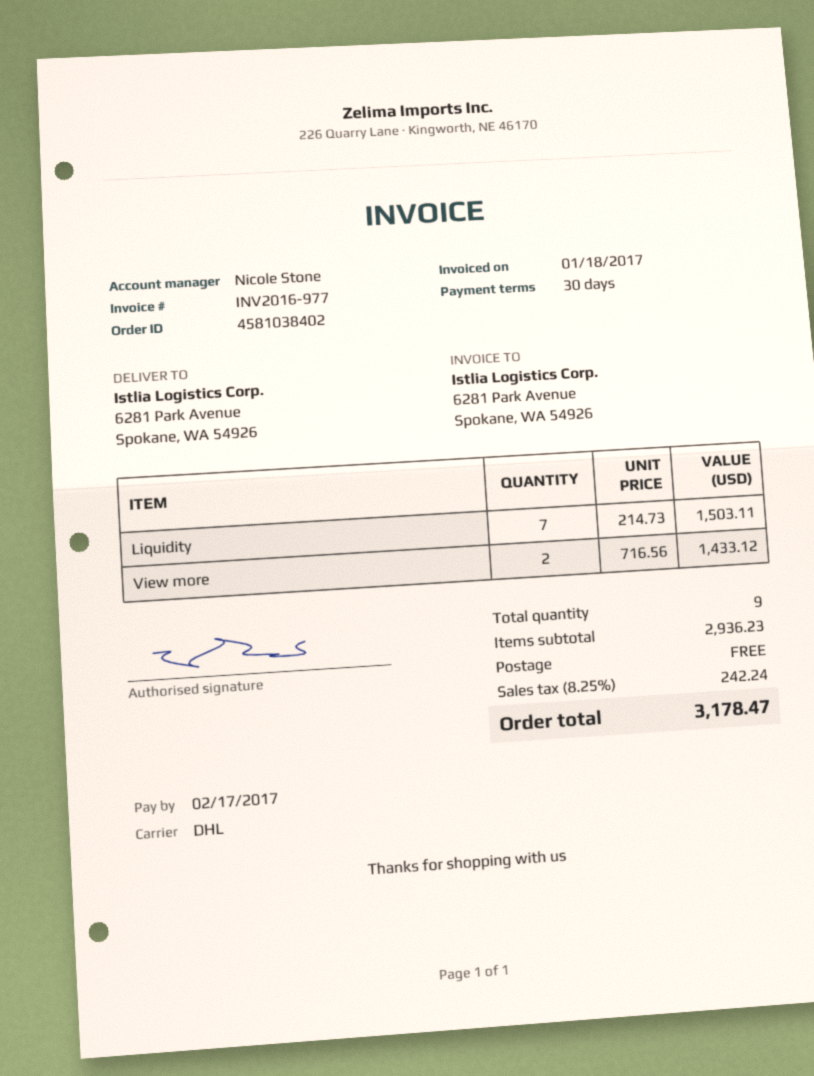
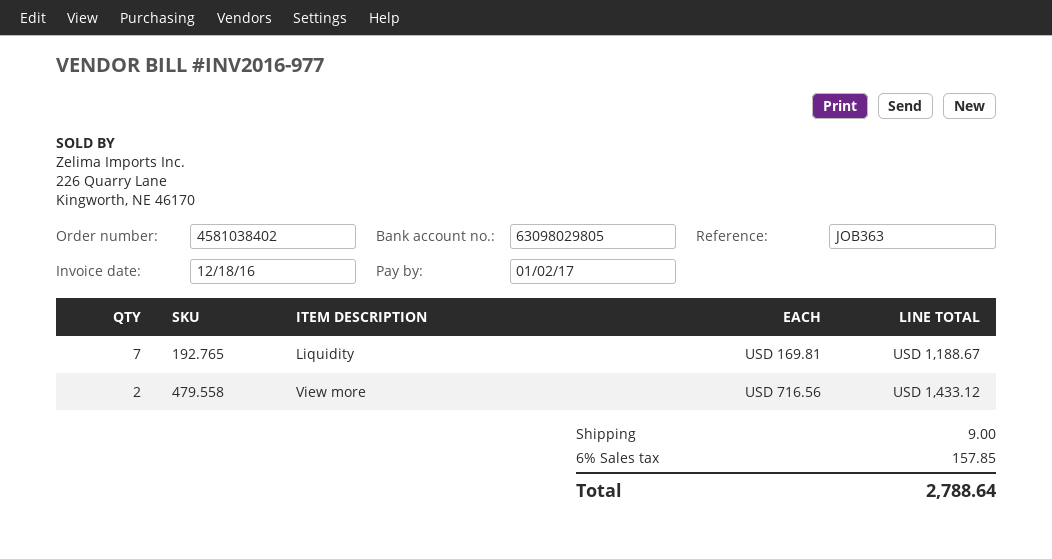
invoice date: 2017-01-18 -> 2016-12-18
due date: 2017-02-17 -> 2017-01-02
Liquidity: 7 x 214.73 = 1503.11 -> 7 x 169.81 = 1188.67
shipping: 0.00 -> 9.00
tax: 8.25% = 242.24 -> 6% = 157.85
total: 3178.47 -> 2788.64

